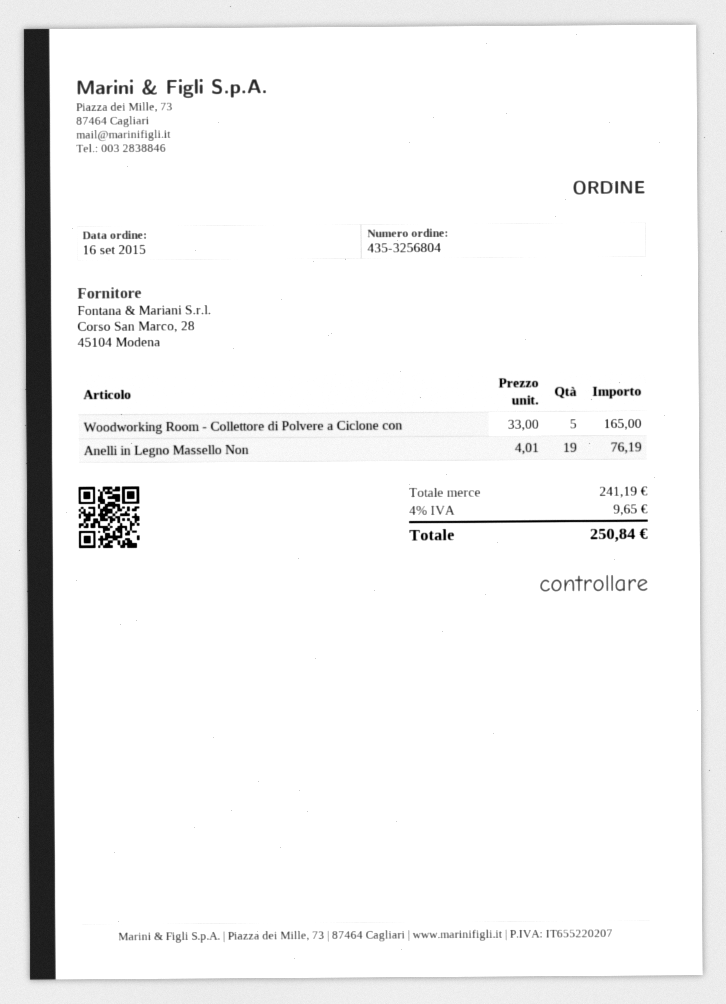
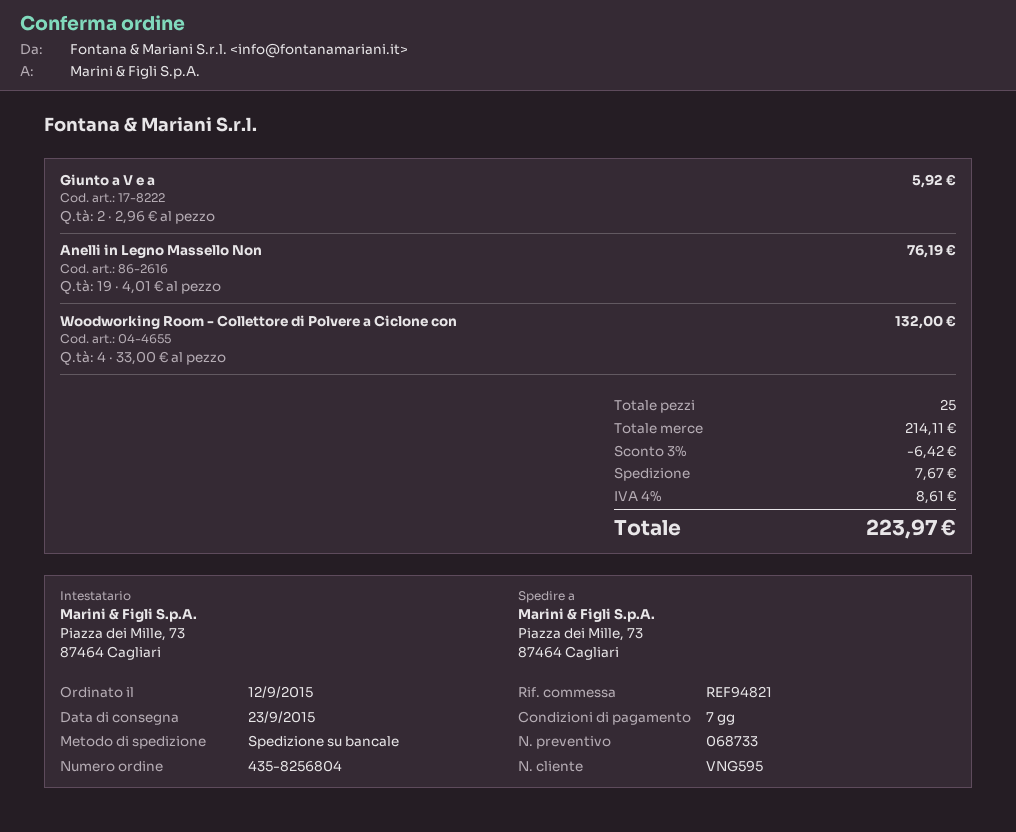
order number: 435-3256804 -> 435-8256804
order date: 2015-09-16 -> 2015-09-12
Woodworking Room - Collettore di Polvere a Ciclone con: 5 x 33.00 = 165.00 -> 4 x 33.00 = 132.00
Giunto a V e a: none -> 2 x 2.96 = 5.92
subtotal: 241.19 -> 214.11
discount: none -> 3% = 6.42
shipping: none -> 7.67
tax: 4% = 9.65 -> 4% = 8.61
total: 250.84 -> 223.97

